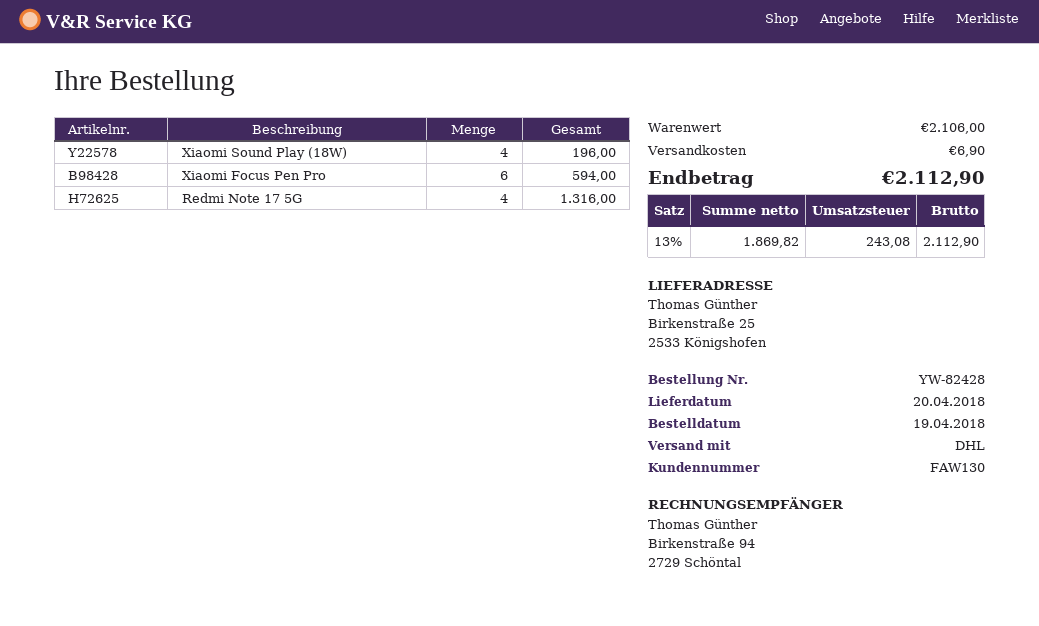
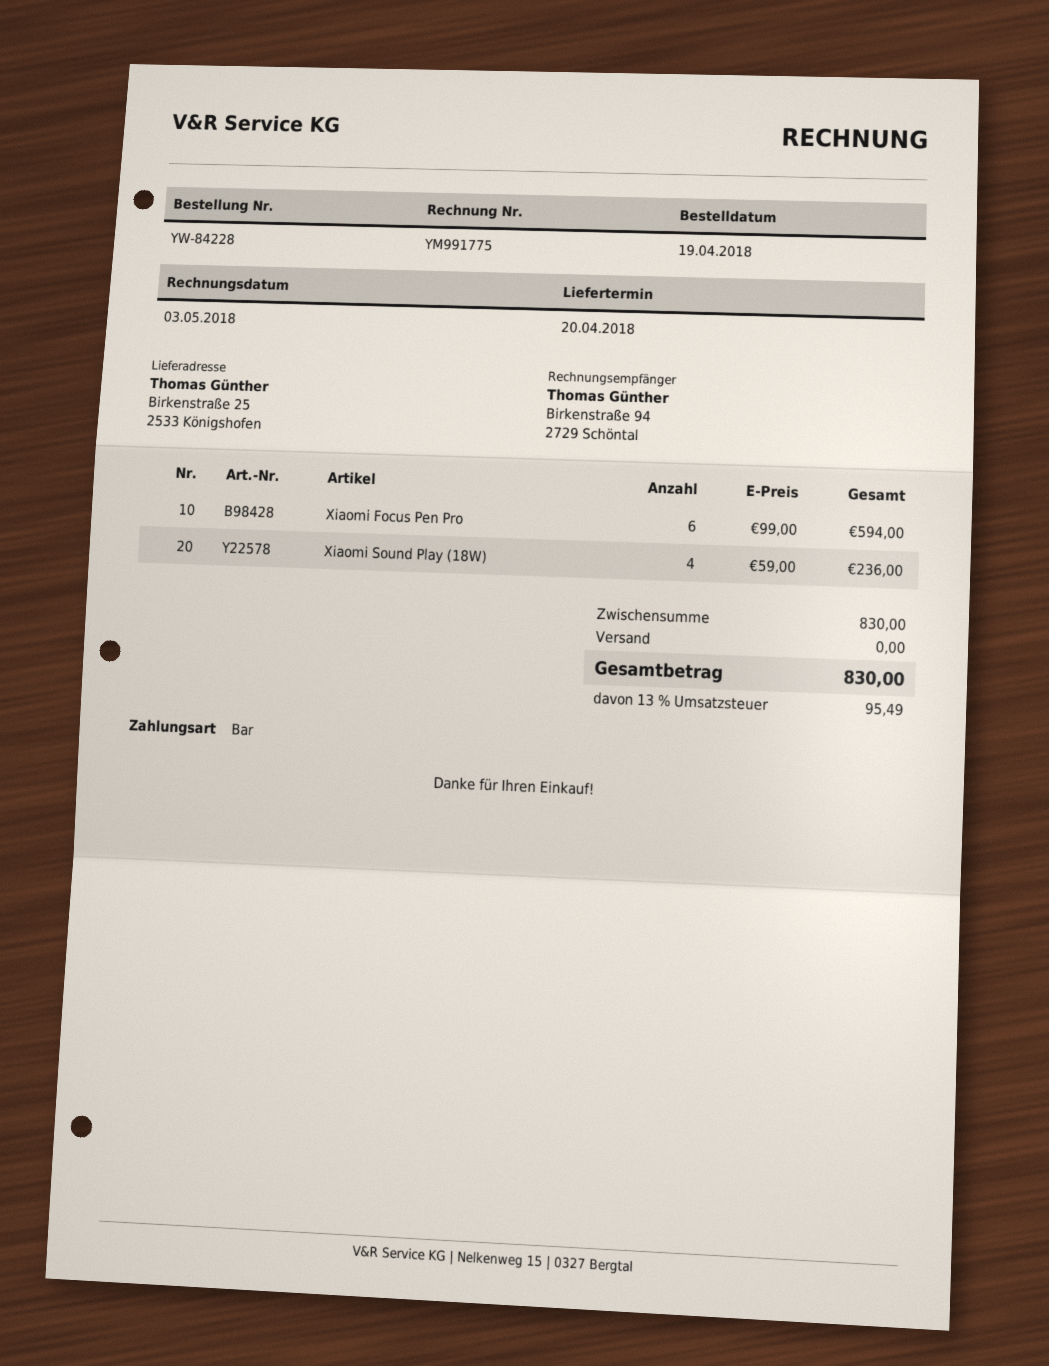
order number: YW-82428 -> YW-84228
Xiaomi Sound Play (18W): 4 for 196.00 -> 4 for 236.00
Redmi Note 17 5G: 4 for 1316.00 -> none
subtotal: 2106.00 -> 830.00
shipping: 6.90 -> 0.00
tax: 13% = 243.08 -> 13% = 95.49
total: 2112.90 -> 830.00

